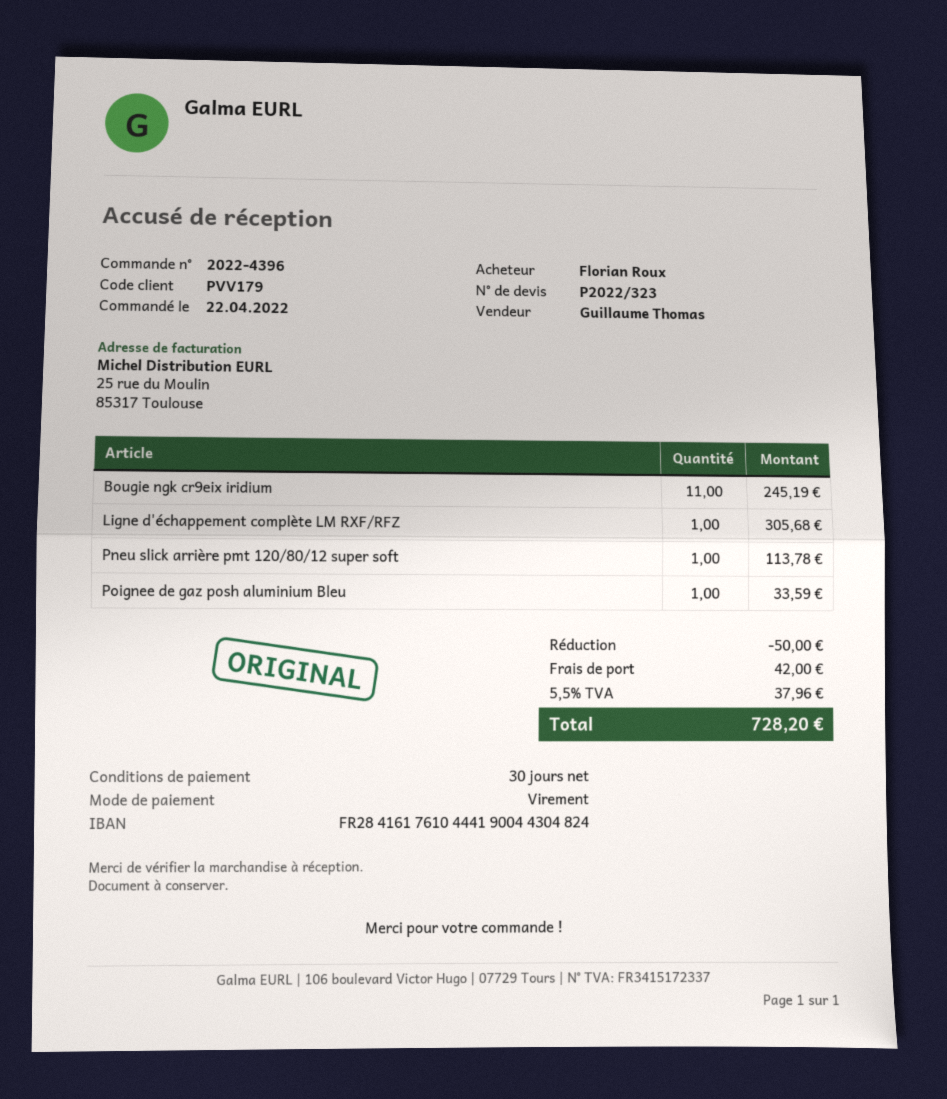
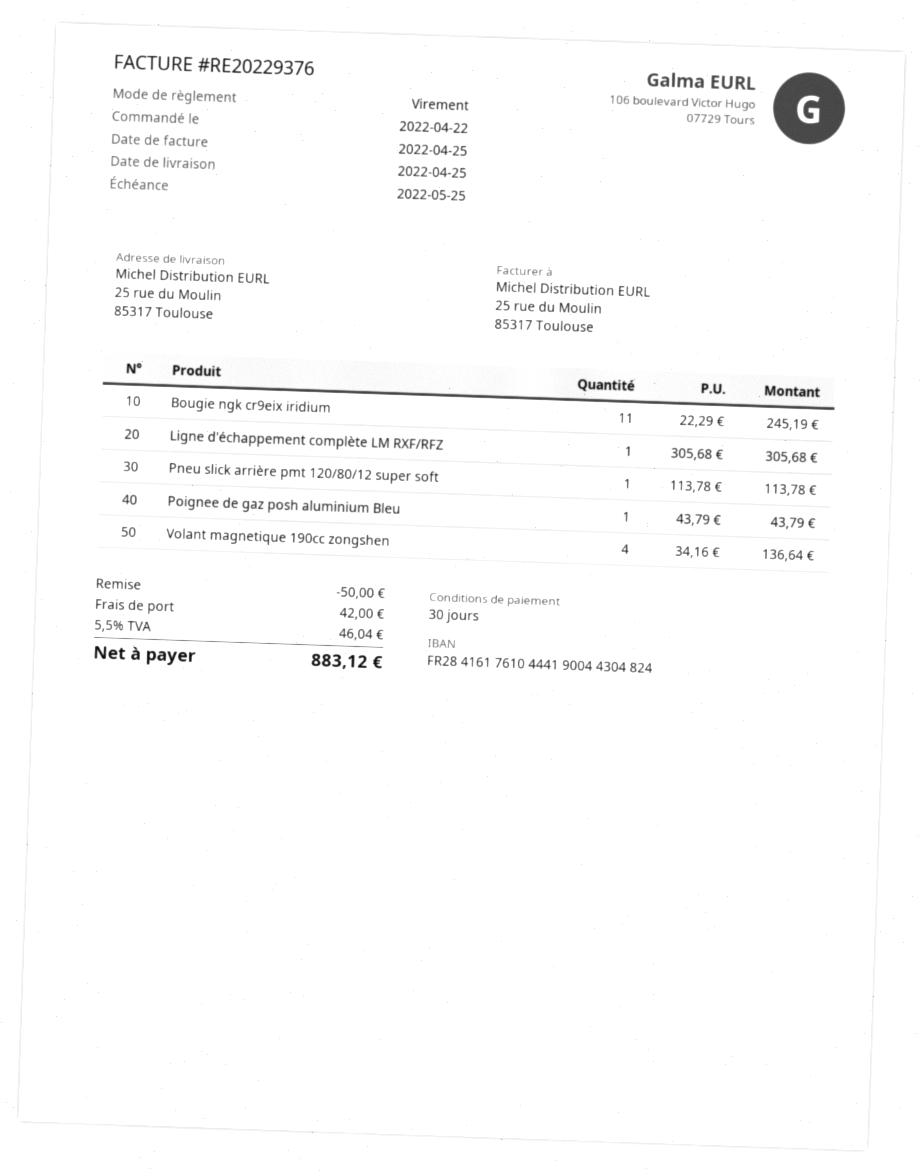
Poignee de gaz posh aluminium Bleu: 1 for 33.59 -> 1 for 43.79
Volant magnetique 190cc zongshen: none -> 4 for 136.64
tax: 5.5% = 37.96 -> 5.5% = 46.04
total: 728.20 -> 883.12

